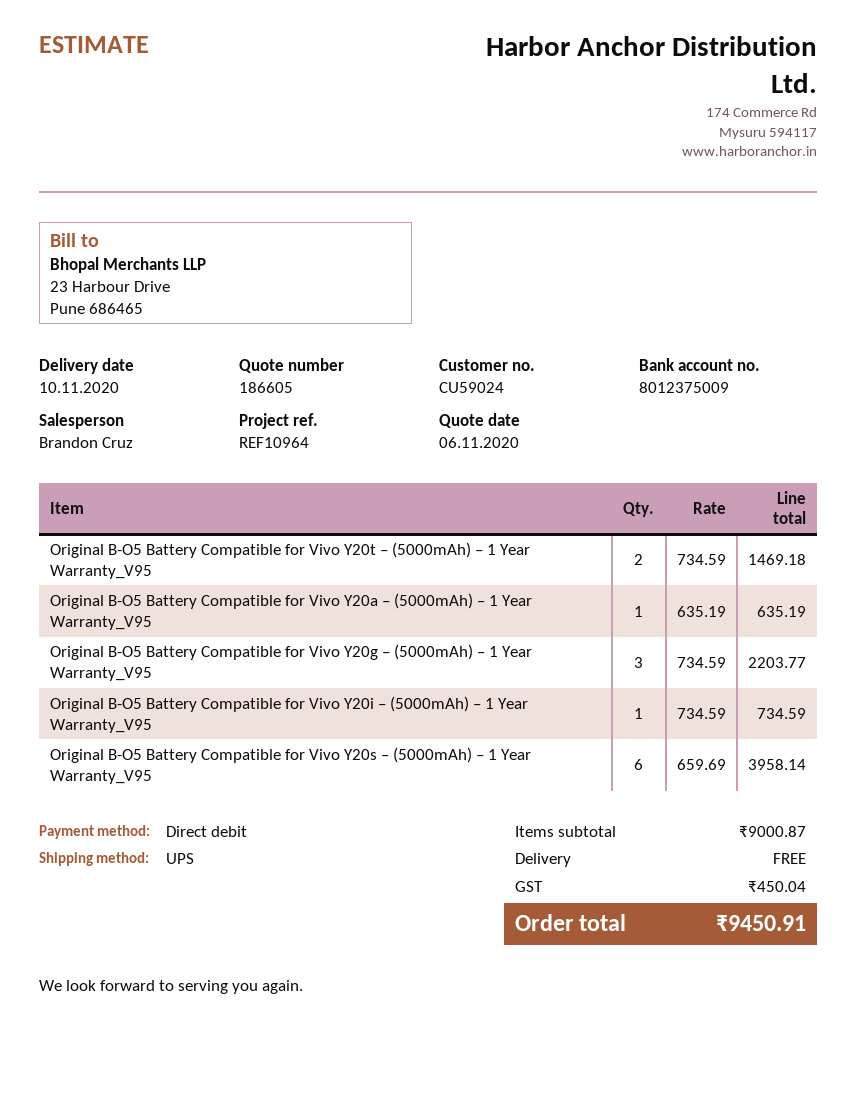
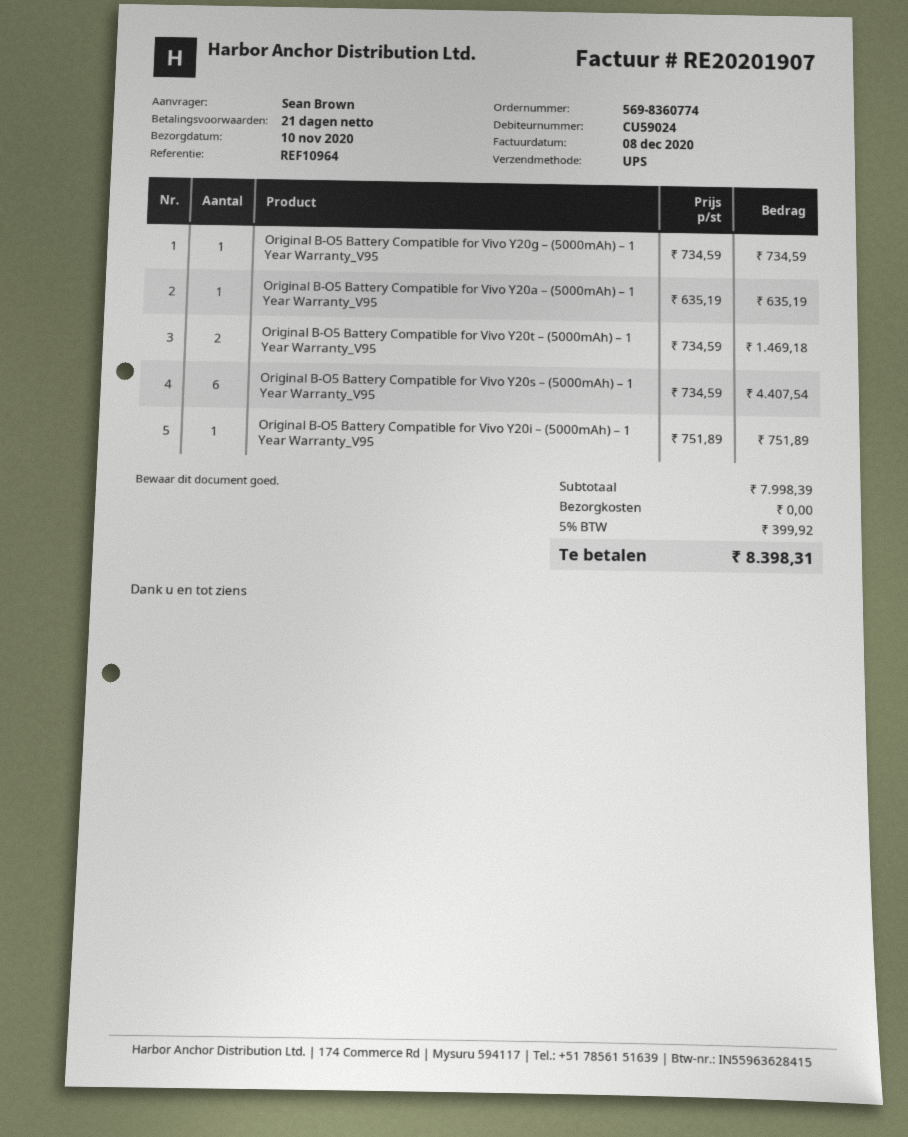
Original B-O5 Battery Compatible for Vivo Y20g – (5000mAh) – 1 Year Warranty_V95: 3 x 734.59 = 2203.77 -> 1 x 734.59 = 734.59
Original B-O5 Battery Compatible for Vivo Y20i – (5000mAh) – 1 Year Warranty_V95: 1 x 734.59 = 734.59 -> 1 x 751.89 = 751.89
Original B-O5 Battery Compatible for Vivo Y20s – (5000mAh) – 1 Year Warranty_V95: 6 x 659.69 = 3958.14 -> 6 x 734.59 = 4407.54
subtotal: 9000.87 -> 7998.39
tax: 450.04 -> 399.92
total: 9450.91 -> 8398.31

